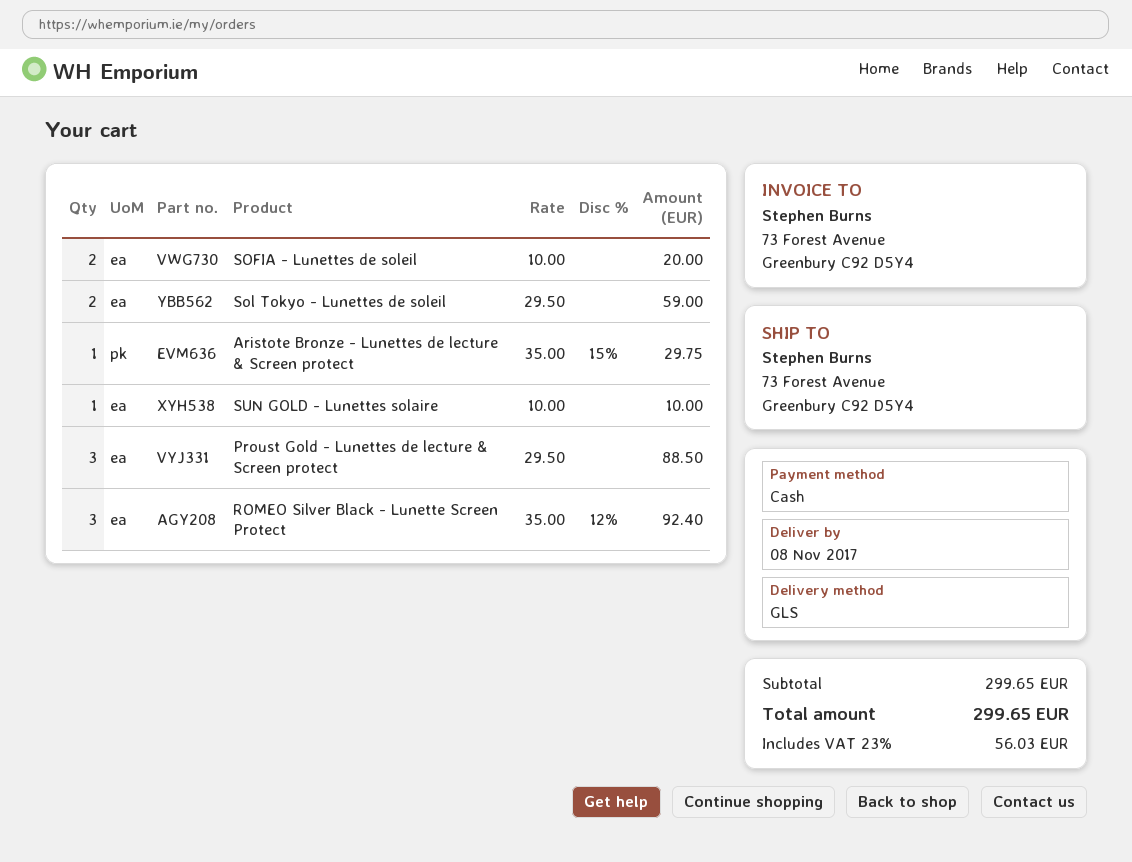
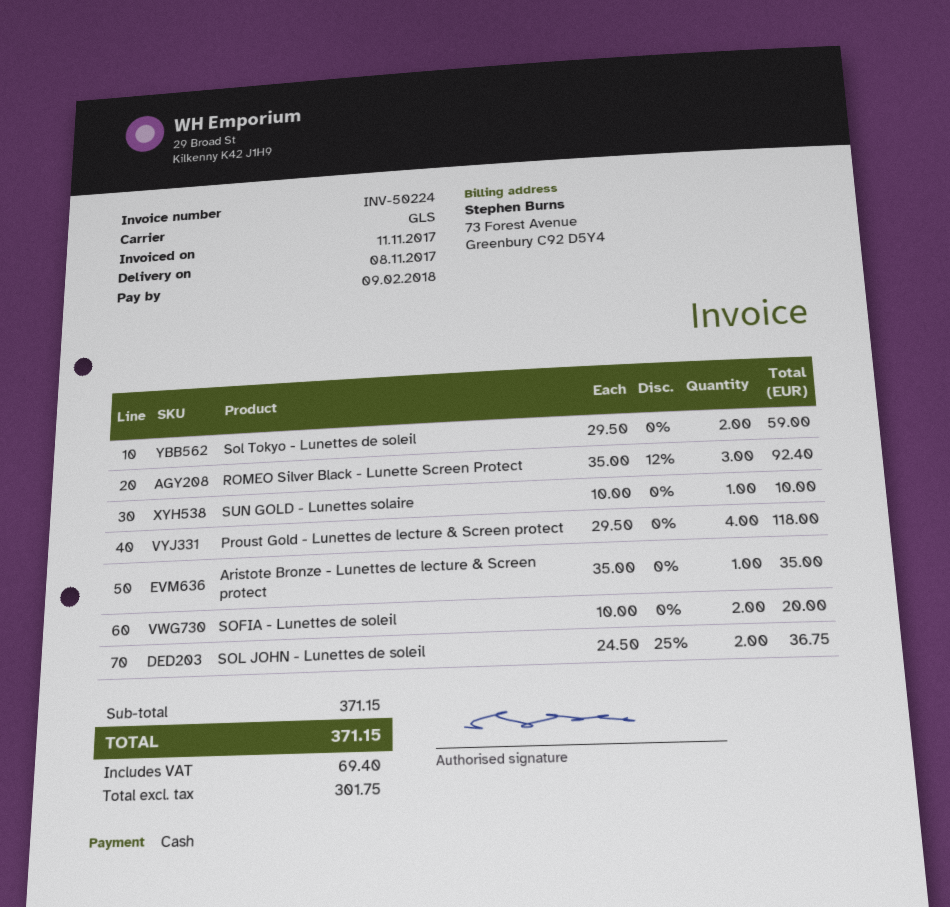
Aristote Bronze - Lunettes de lecture & Screen protect: 1 x 35.00 - 15% = 29.75 -> 1 x 35.00 = 35.00
Proust Gold - Lunettes de lecture & Screen protect: 3 x 29.50 = 88.50 -> 4 x 29.50 = 118.00
SOL JOHN - Lunettes de soleil: none -> 2 x 24.50 - 25% = 36.75
subtotal: 299.65 -> 371.15
tax: 56.03 -> 69.40
total: 299.65 -> 371.15

